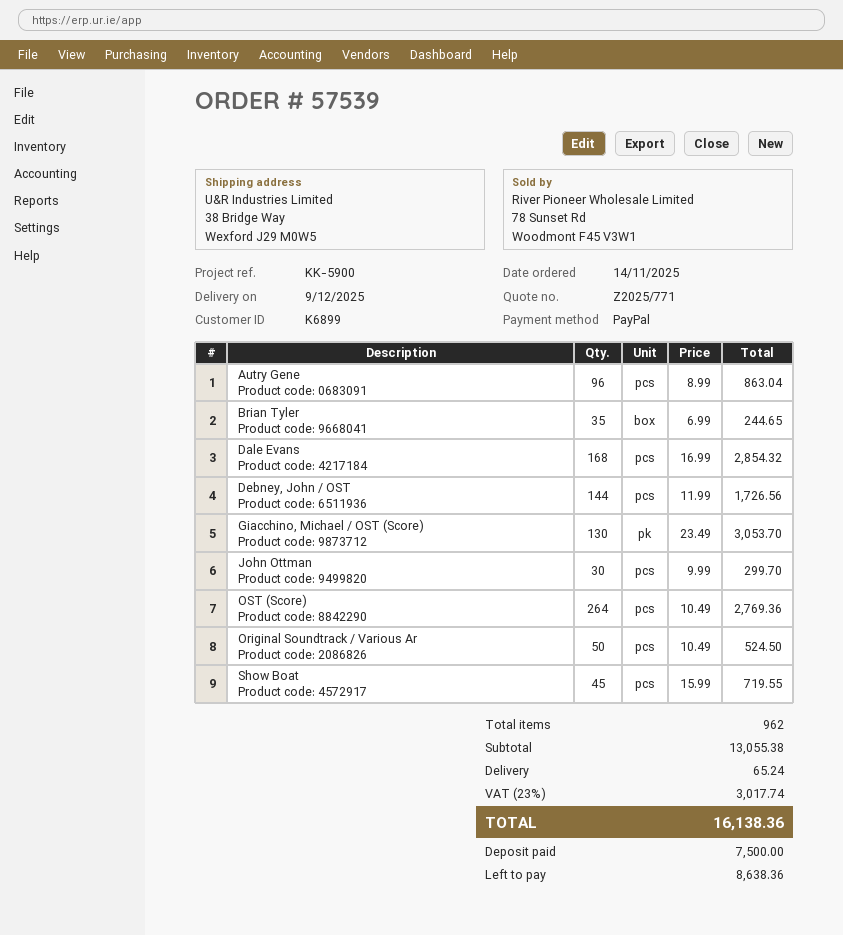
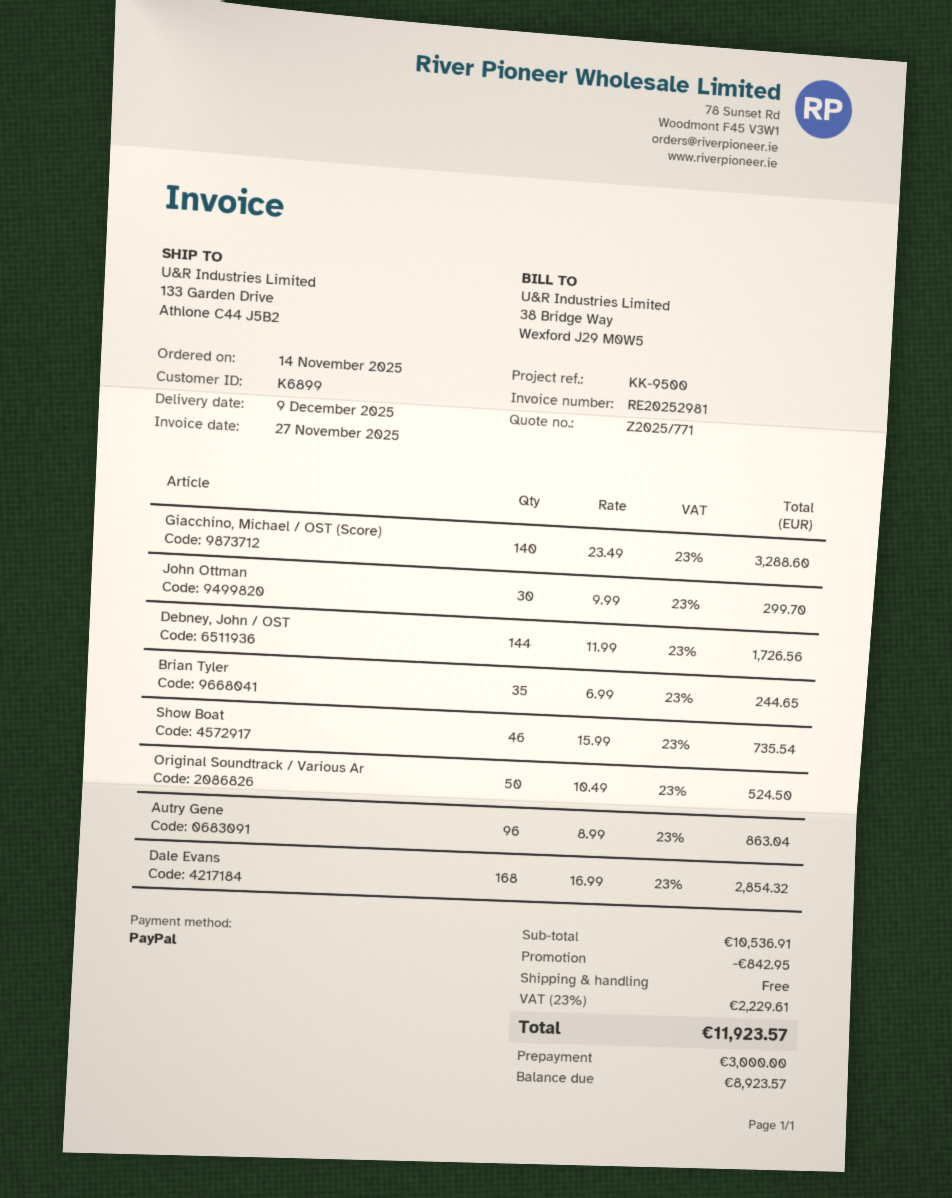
reference: KK-5900 -> KK-9500
ship to: 38 Bridge Way, Wexford J29 M0W5 -> 133 Garden Drive, Athlone C44 J5B2
Giacchino, Michael / OST (Score): 130 x 23.49 = 3053.70 -> 140 x 23.49 = 3288.60
OST (Score): 264 x 10.49 = 2769.36 -> none
Show Boat: 45 x 15.99 = 719.55 -> 46 x 15.99 = 735.54
subtotal: 13055.38 -> 10536.91
discount: none -> 842.95
shipping: 65.24 -> 0.00
tax: 23% = 3017.74 -> 23% = 2229.61
total: 16138.36 -> 11923.57
deposit: 7500.00 -> 3000.00
balance: 8638.36 -> 8923.57

